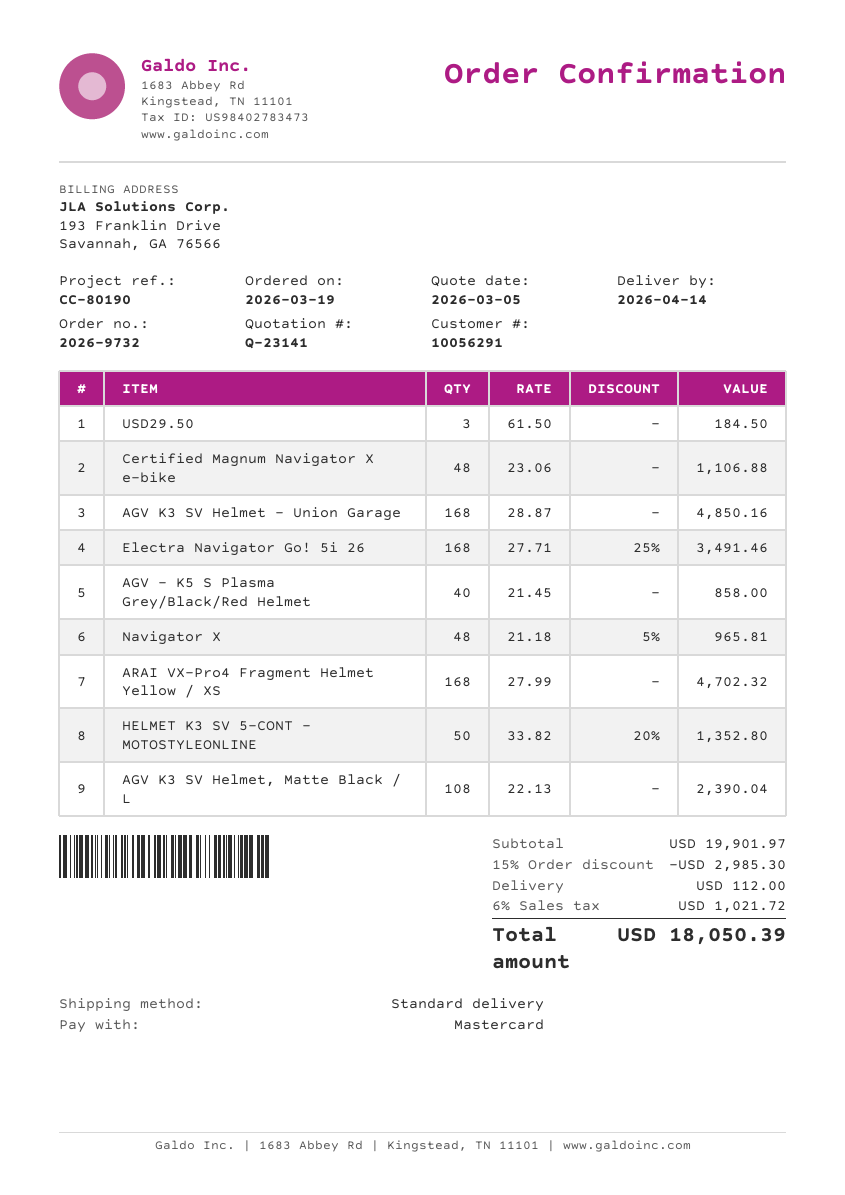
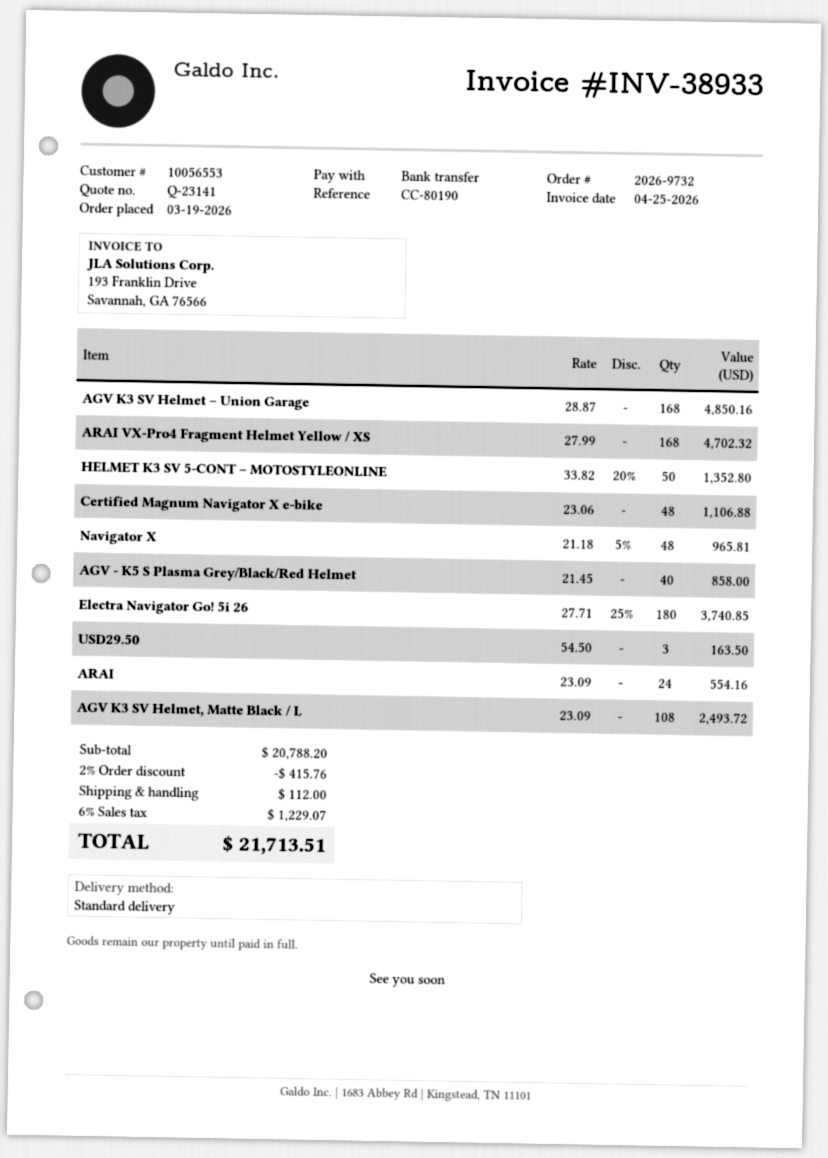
customer number: 10056291 -> 10056553
payment method: Mastercard -> bank transfer
USD29.50: 3 x 61.50 = 184.50 -> 3 x 54.50 = 163.50
Electra Navigator Go! 5i 26: 168 x 27.71 - 25% = 3491.46 -> 180 x 27.71 - 25% = 3740.85
AGV K3 SV Helmet, Matte Black / L: 108 x 22.13 = 2390.04 -> 108 x 23.09 = 2493.72
ARAI: none -> 24 x 23.09 = 554.16
subtotal: 19901.97 -> 20788.20
discount: 15% = 2985.30 -> 2% = 415.76
tax: 6% = 1021.72 -> 6% = 1229.07
total: 18050.39 -> 21713.51

